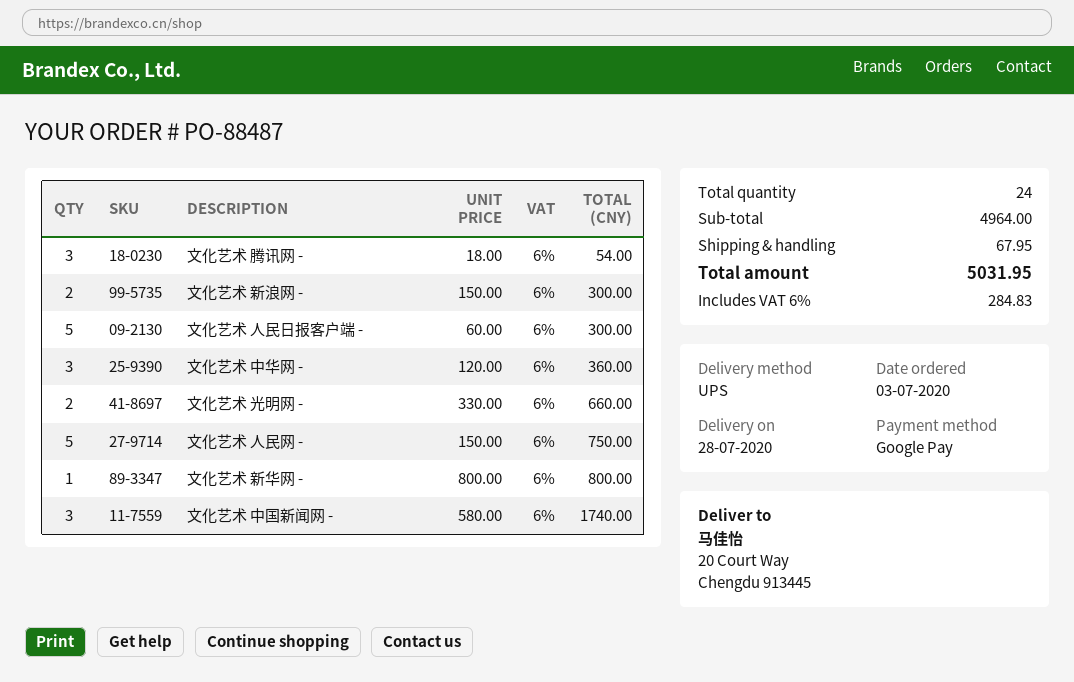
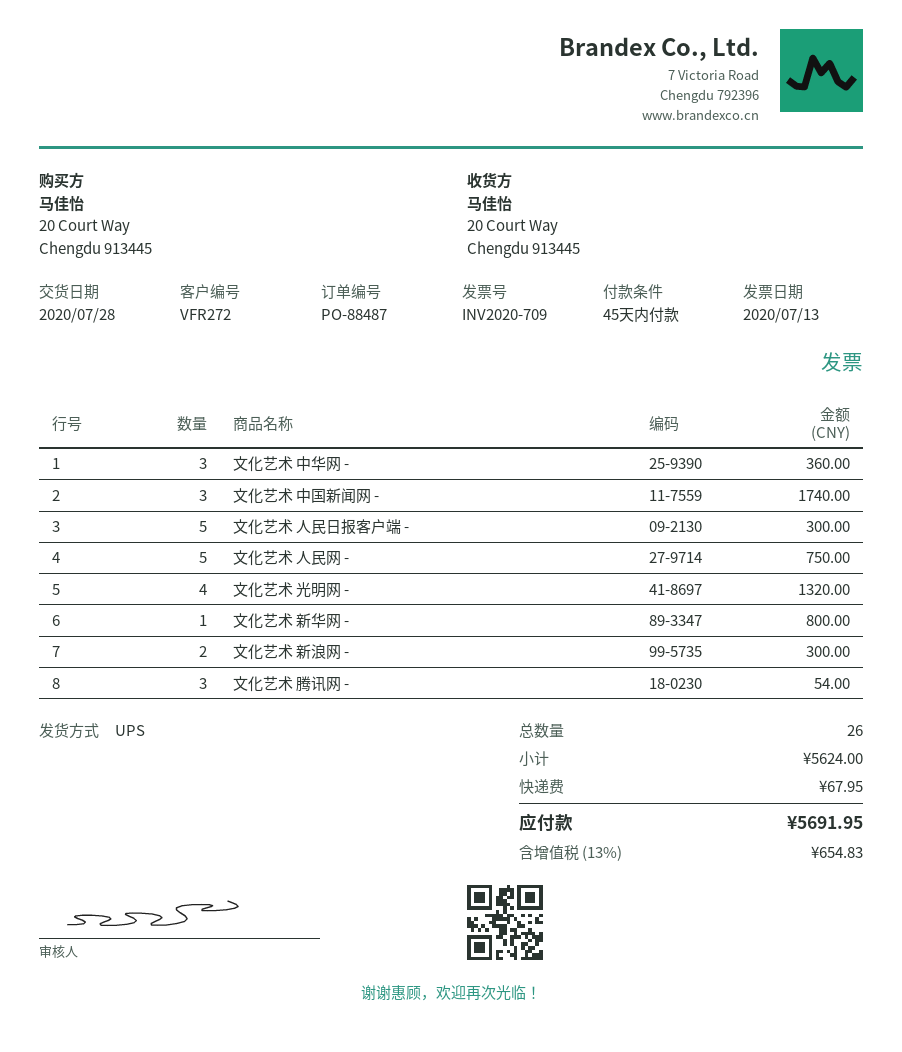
文化艺术 光明网 -: 2 for 660.00 -> 4 for 1320.00
total quantity: 24 -> 26
subtotal: 4964.00 -> 5624.00
tax: 6% = 284.83 -> 13% = 654.83
total: 5031.95 -> 5691.95

